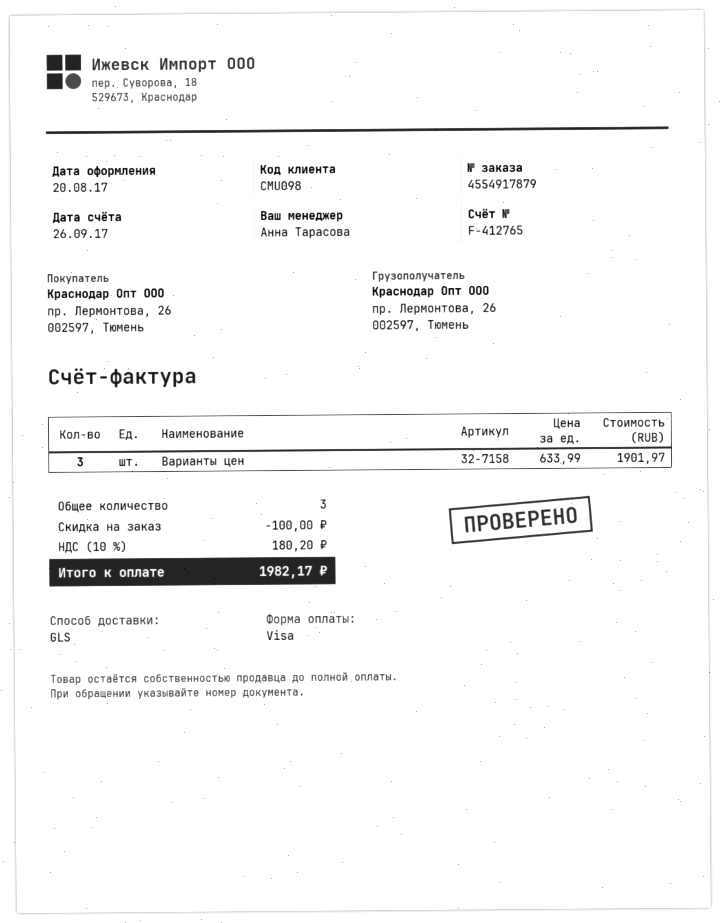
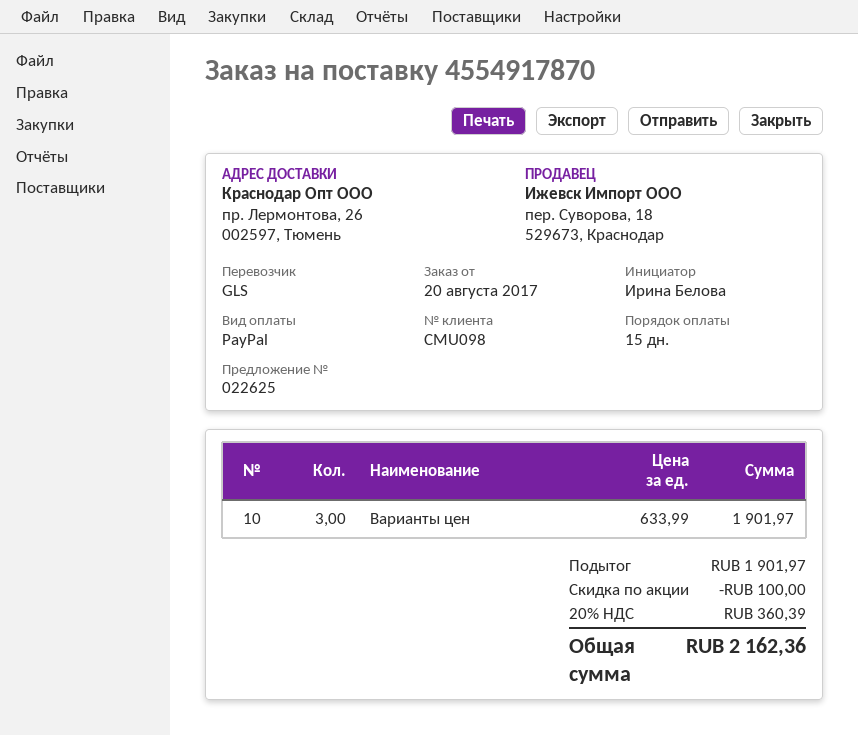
order number: 4554917879 -> 4554917870
payment method: Visa -> PayPal
tax: 10% = 180.20 -> 20% = 360.39
total: 1982.17 -> 2162.36

